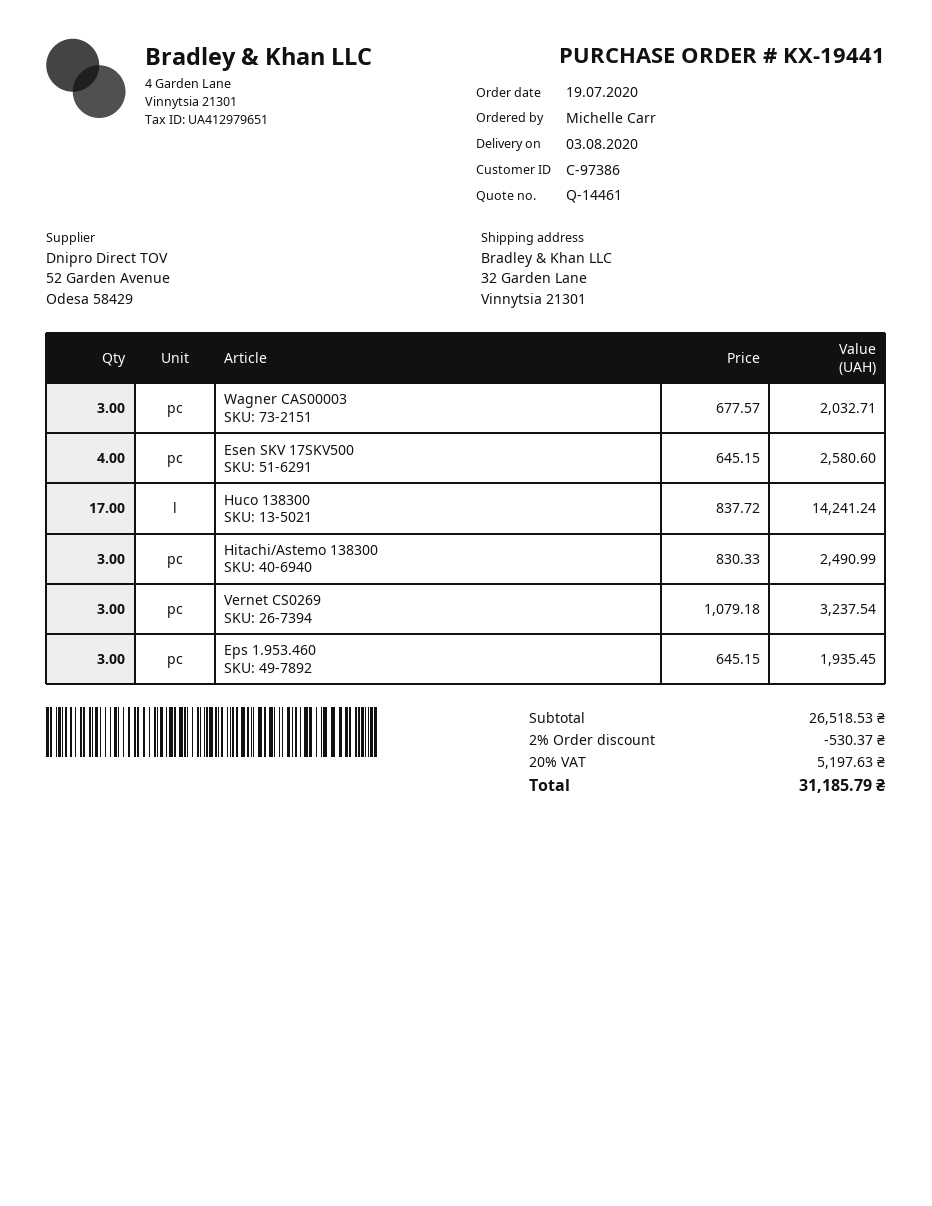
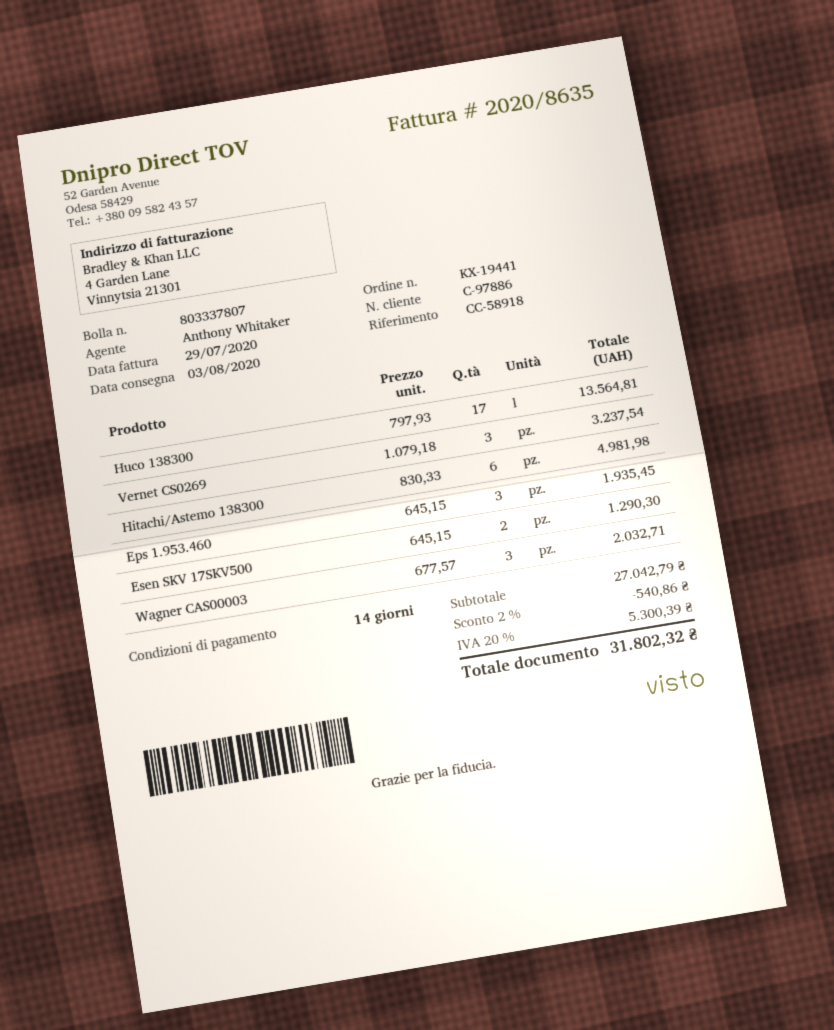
customer number: C-97386 -> C-97886
Esen SKV 17SKV500: 4 x 645.15 = 2580.60 -> 2 x 645.15 = 1290.30
Huco 138300: 17 x 837.72 = 14241.24 -> 17 x 797.93 = 13564.81
Hitachi/Astemo 138300: 3 x 830.33 = 2490.99 -> 6 x 830.33 = 4981.98
subtotal: 26518.53 -> 27042.79
discount: 2% = 530.37 -> 2% = 540.86
tax: 20% = 5197.63 -> 20% = 5300.39
total: 31185.79 -> 31802.32

